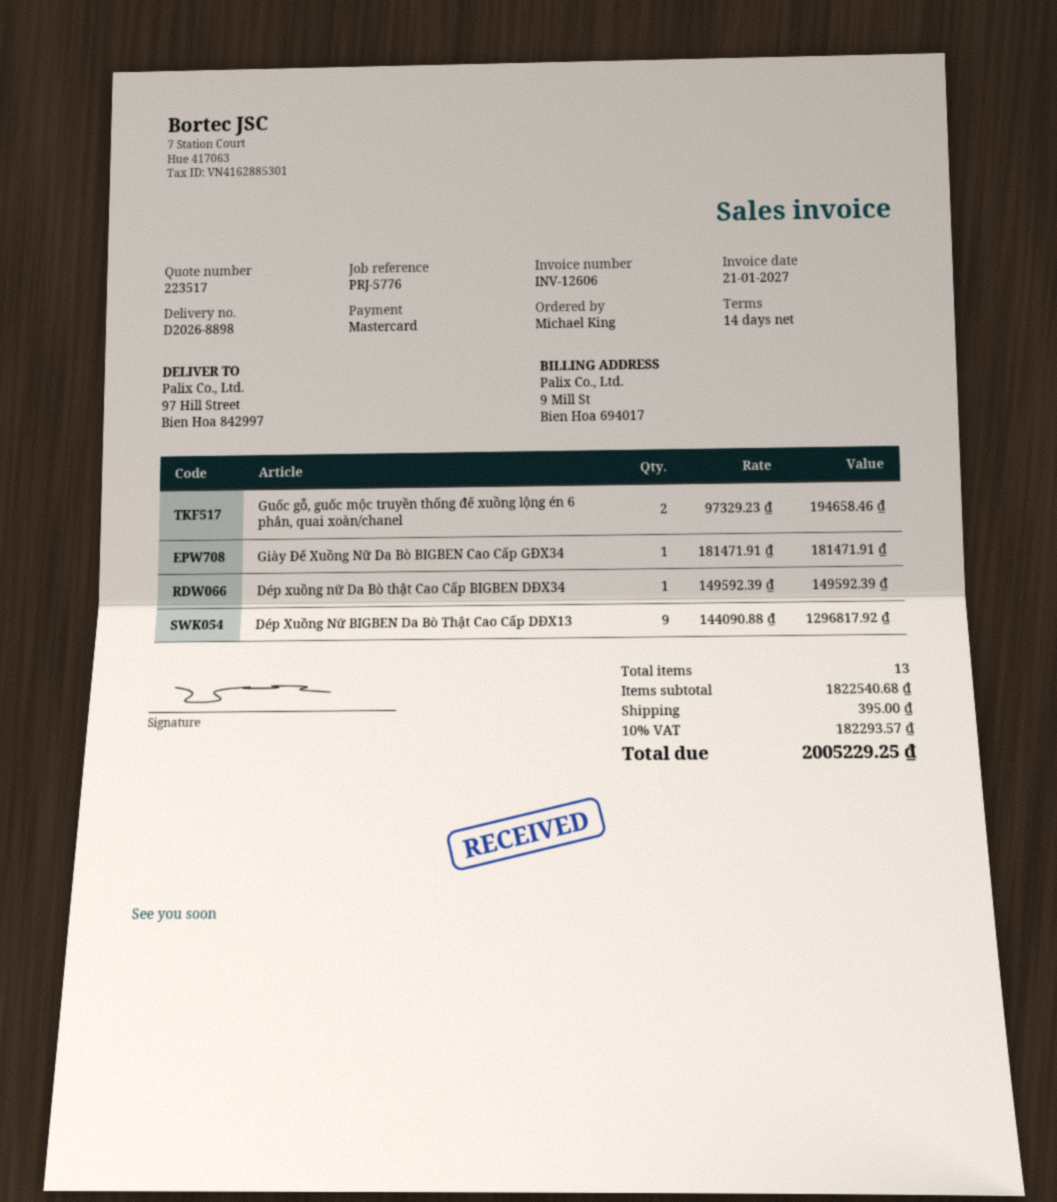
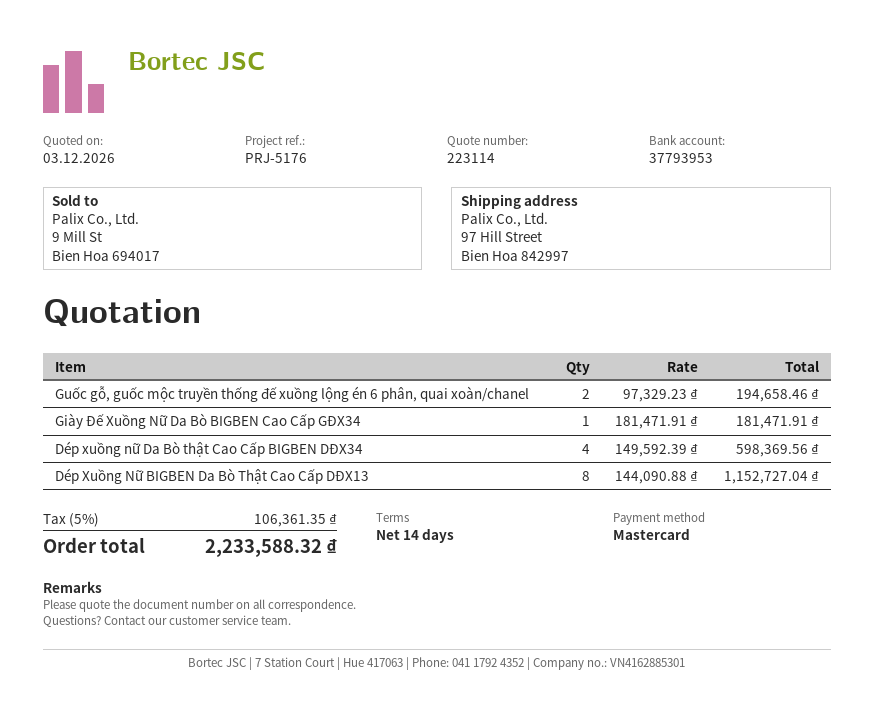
quote number: 223517 -> 223114
reference: PRJ-5776 -> PRJ-5176
Dép xuồng nữ Da Bò thật Cao Cấp BIGBEN DĐX34: 1 x 149592.39 = 149592.39 -> 4 x 149592.39 = 598369.56
Dép Xuồng Nữ BIGBEN Da Bò Thật Cao Cấp DĐX13: 9 x 144090.88 = 1296817.92 -> 8 x 144090.88 = 1152727.04
shipping: 395.00 -> none
tax: 10% = 182293.57 -> 5% = 106361.35
total: 2005229.25 -> 2233588.32

